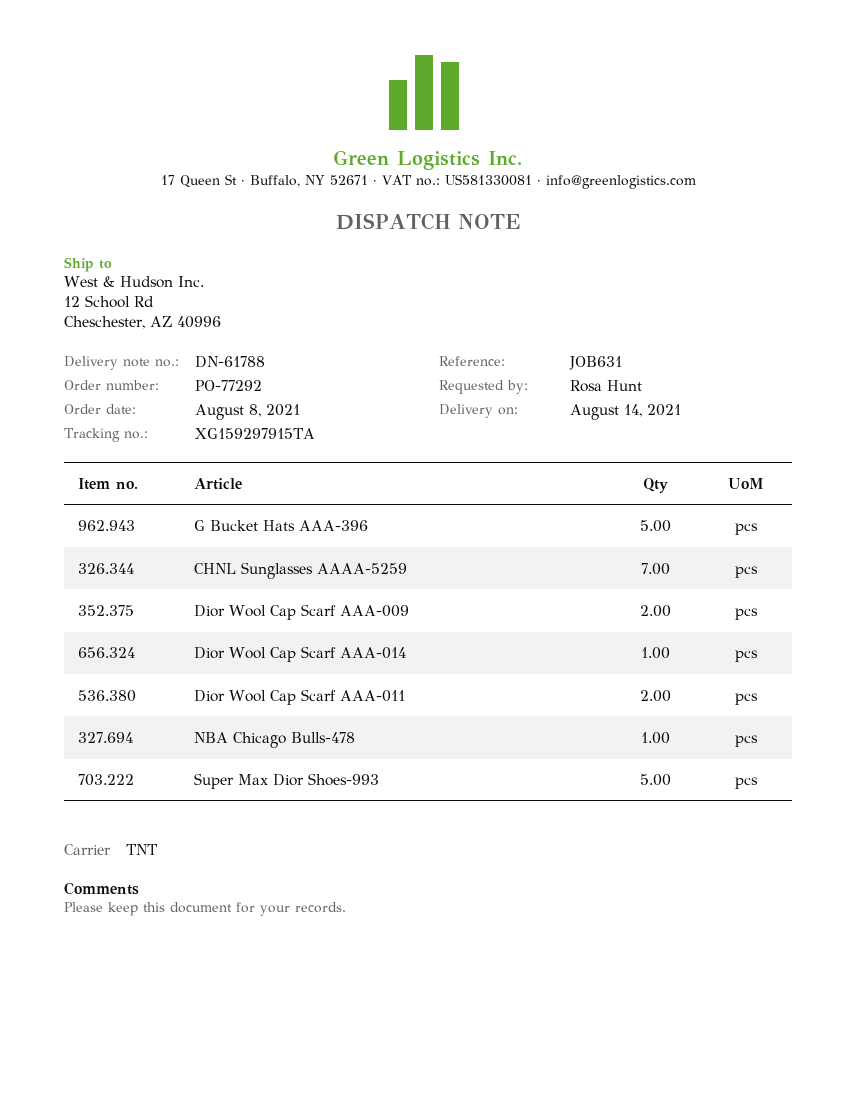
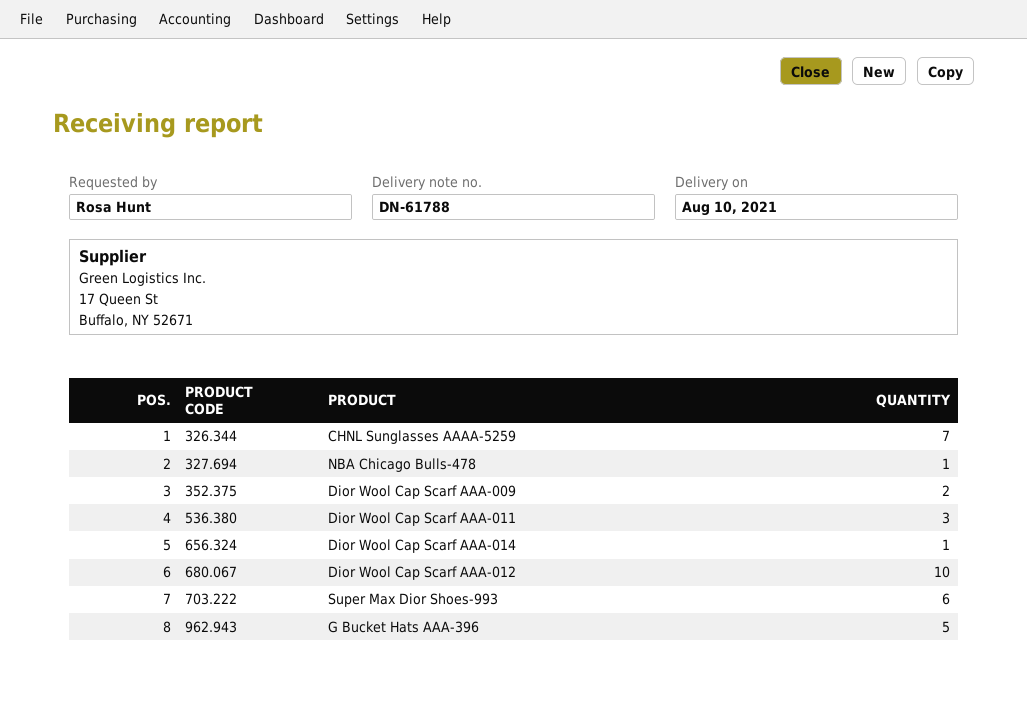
delivery date: 2021-08-14 -> 2021-08-10
Dior Wool Cap Scarf AAA-011: 2 -> 3
Super Max Dior Shoes-993: 5 -> 6
Dior Wool Cap Scarf AAA-012: none -> 10

